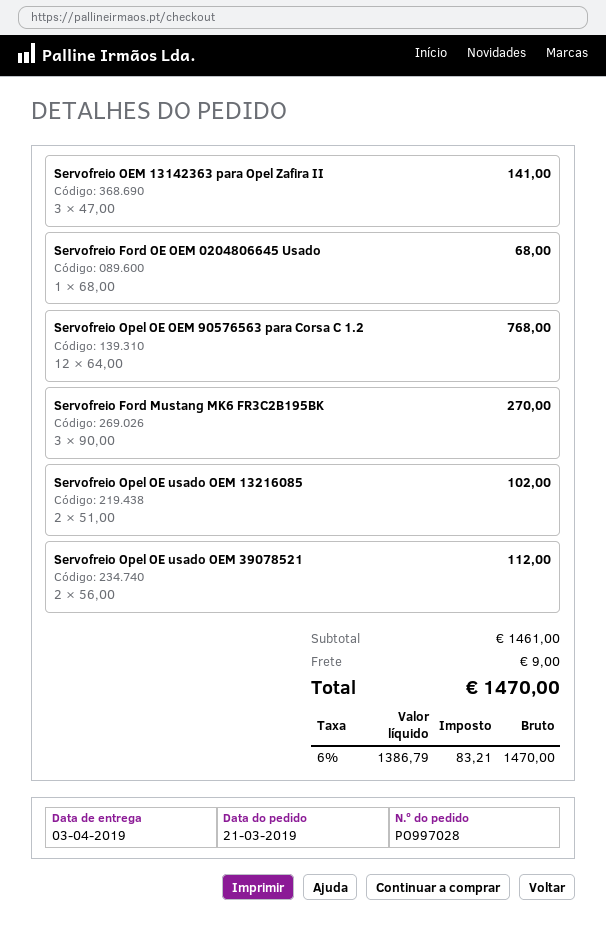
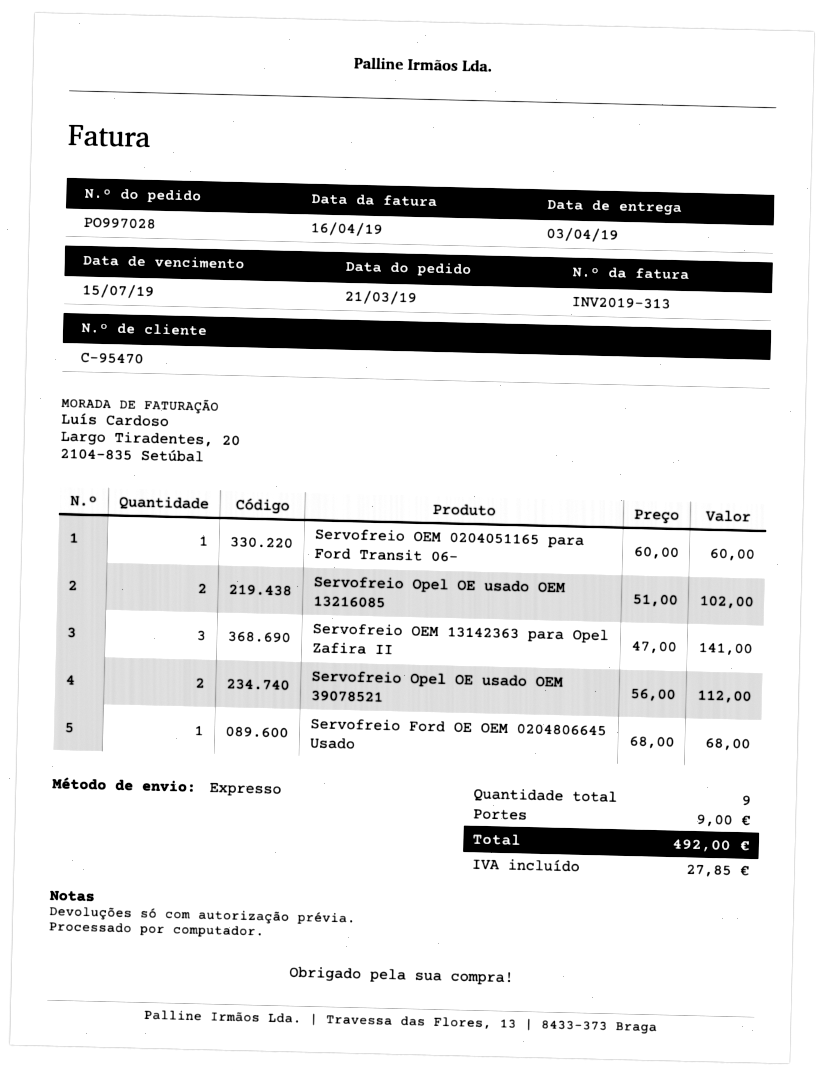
Servofreio Opel OE OEM 90576563 para Corsa C 1.2: 12 x 64.00 = 768.00 -> none
Servofreio Ford Mustang MK6 FR3C2B195BK: 3 x 90.00 = 270.00 -> none
Servofreio OEM 0204051165 para Ford Transit 06-: none -> 1 x 60.00 = 60.00
tax: 83.21 -> 27.85
total: 1470.00 -> 492.00

